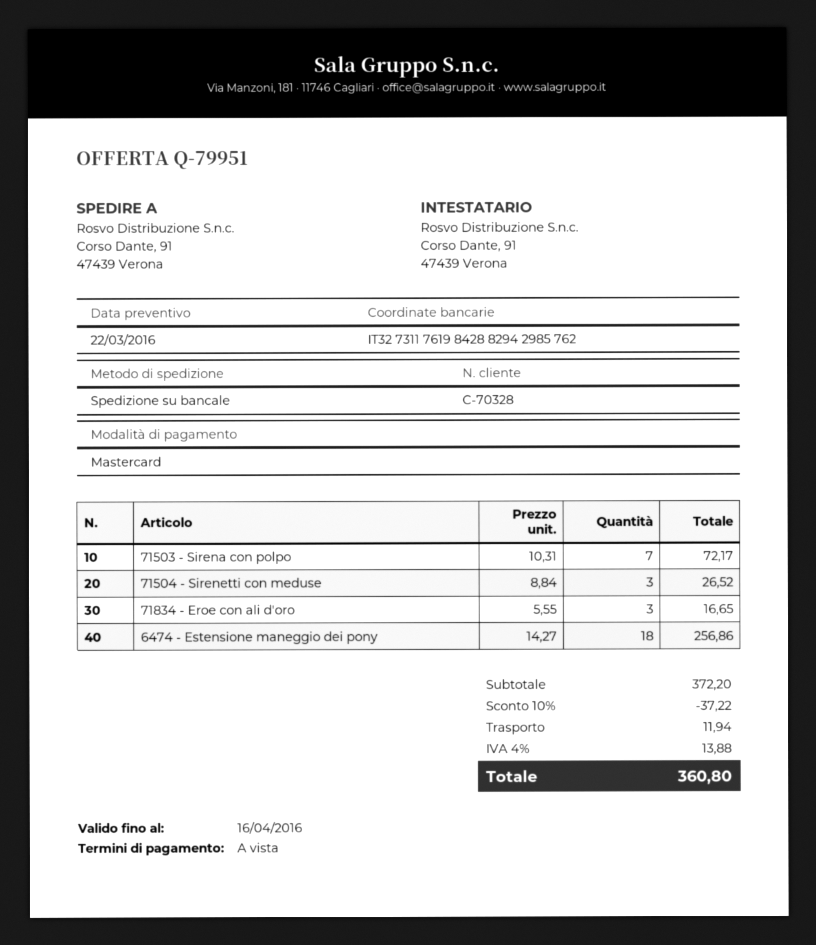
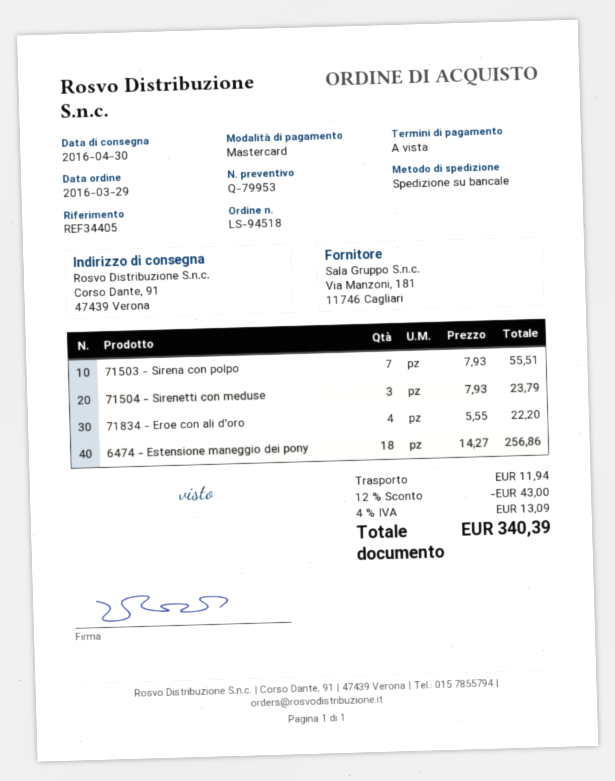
quote number: Q-79951 -> Q-79953
71503 - Sirena con polpo: 7 x 10.31 = 72.17 -> 7 x 7.93 = 55.51
71504 - Sirenetti con meduse: 3 x 8.84 = 26.52 -> 3 x 7.93 = 23.79
71834 - Eroe con ali d'oro: 3 x 5.55 = 16.65 -> 4 x 5.55 = 22.20
discount: 10% = 37.22 -> 12% = 43.00
tax: 4% = 13.88 -> 4% = 13.09
total: 360.80 -> 340.39

